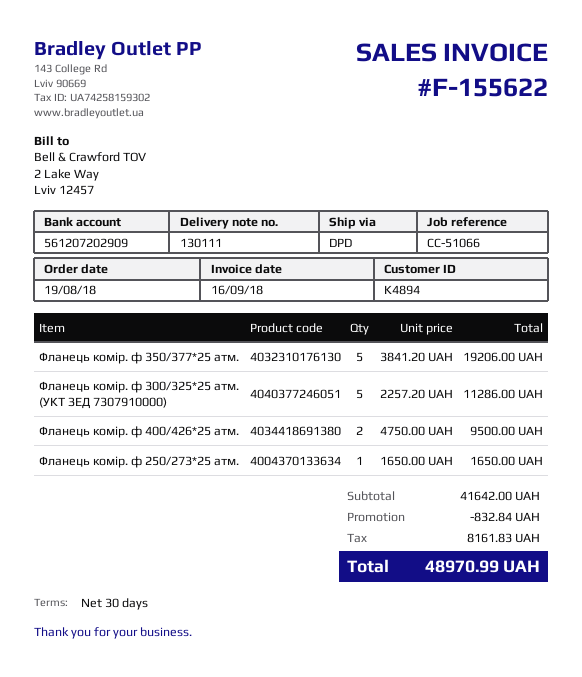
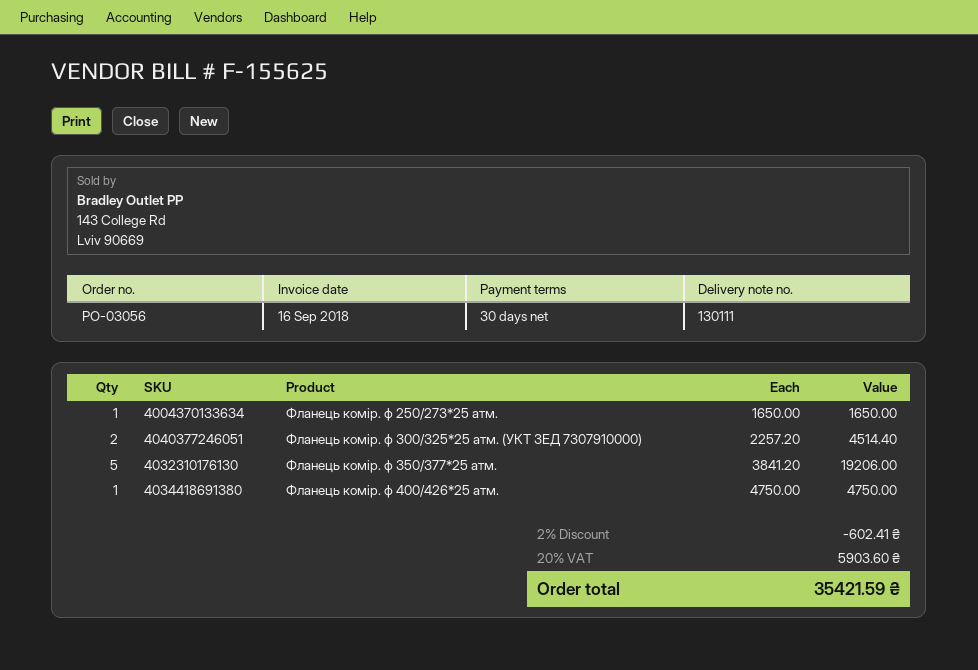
invoice number: F-155622 -> F-155625
Фланець комір. ф 300/325*25 атм. (УКТ ЗЕД 7307910000): 5 x 2257.20 = 11286.00 -> 2 x 2257.20 = 4514.40
Фланець комір. ф 400/426*25 атм.: 2 x 4750.00 = 9500.00 -> 1 x 4750.00 = 4750.00
discount: 832.84 -> 602.41
tax: 8161.83 -> 5903.60
total: 48970.99 -> 35421.59

